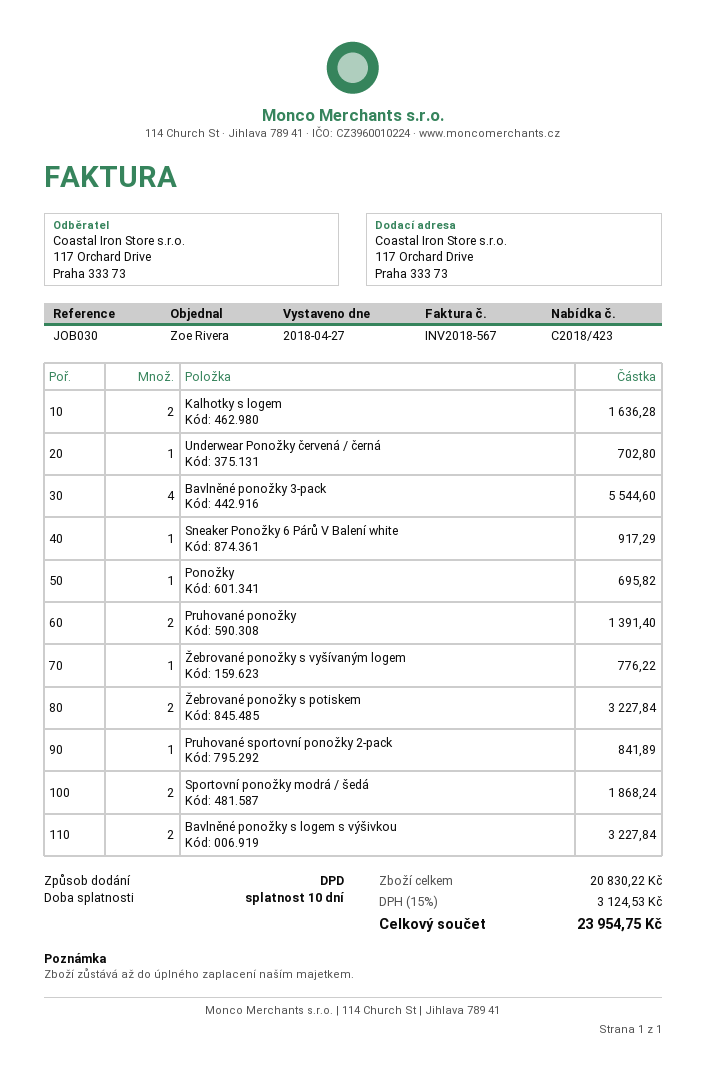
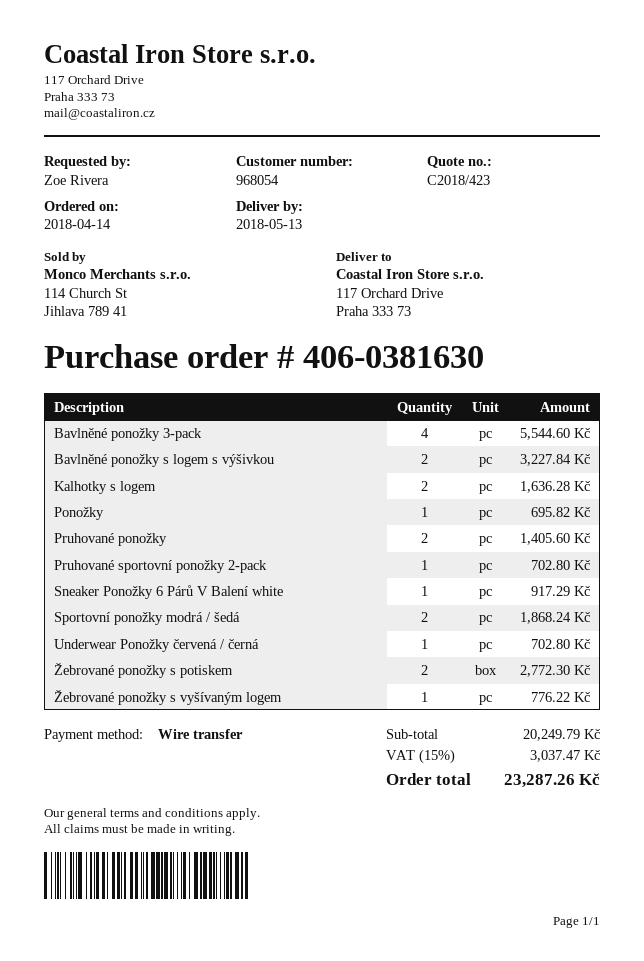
Pruhované ponožky: 2 for 1391.40 -> 2 for 1405.60
Žebrované ponožky s potiskem: 2 for 3227.84 -> 2 for 2772.30
Pruhované sportovní ponožky 2-pack: 1 for 841.89 -> 1 for 702.80
subtotal: 20830.22 -> 20249.79
tax: 15% = 3124.53 -> 15% = 3037.47
total: 23954.75 -> 23287.26

